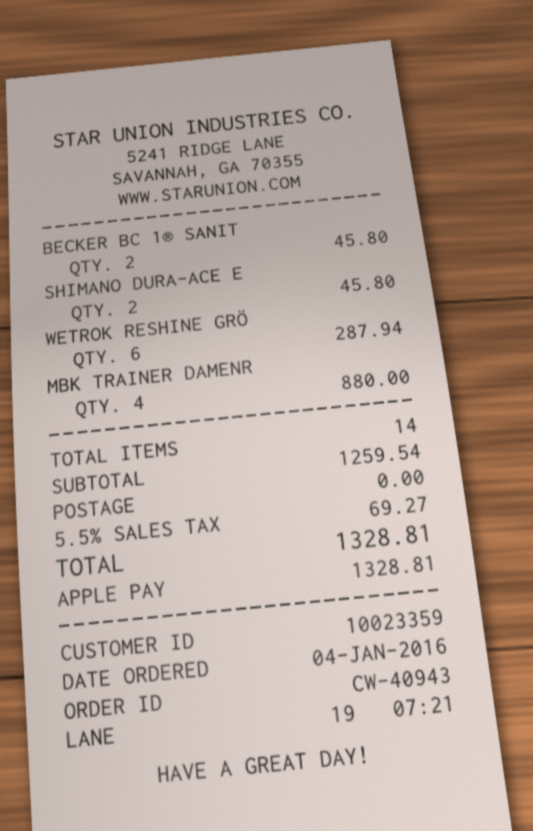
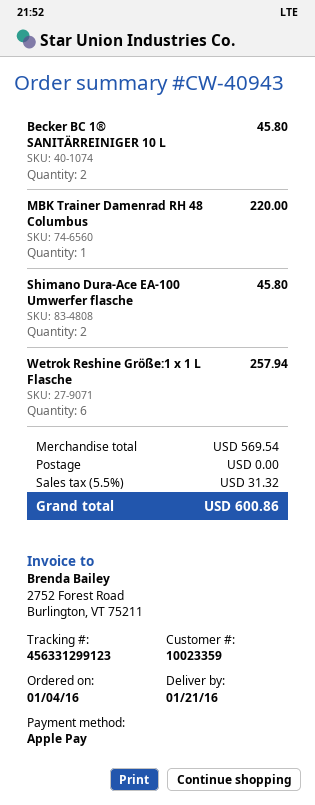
WETROK RESHINE GRÖ: 6 for 287.94 -> 6 for 257.94
MBK TRAINER DAMENR: 4 for 880.00 -> 1 for 220.00
subtotal: 1259.54 -> 569.54
tax: 5.5% = 69.27 -> 5.5% = 31.32
total: 1328.81 -> 600.86

